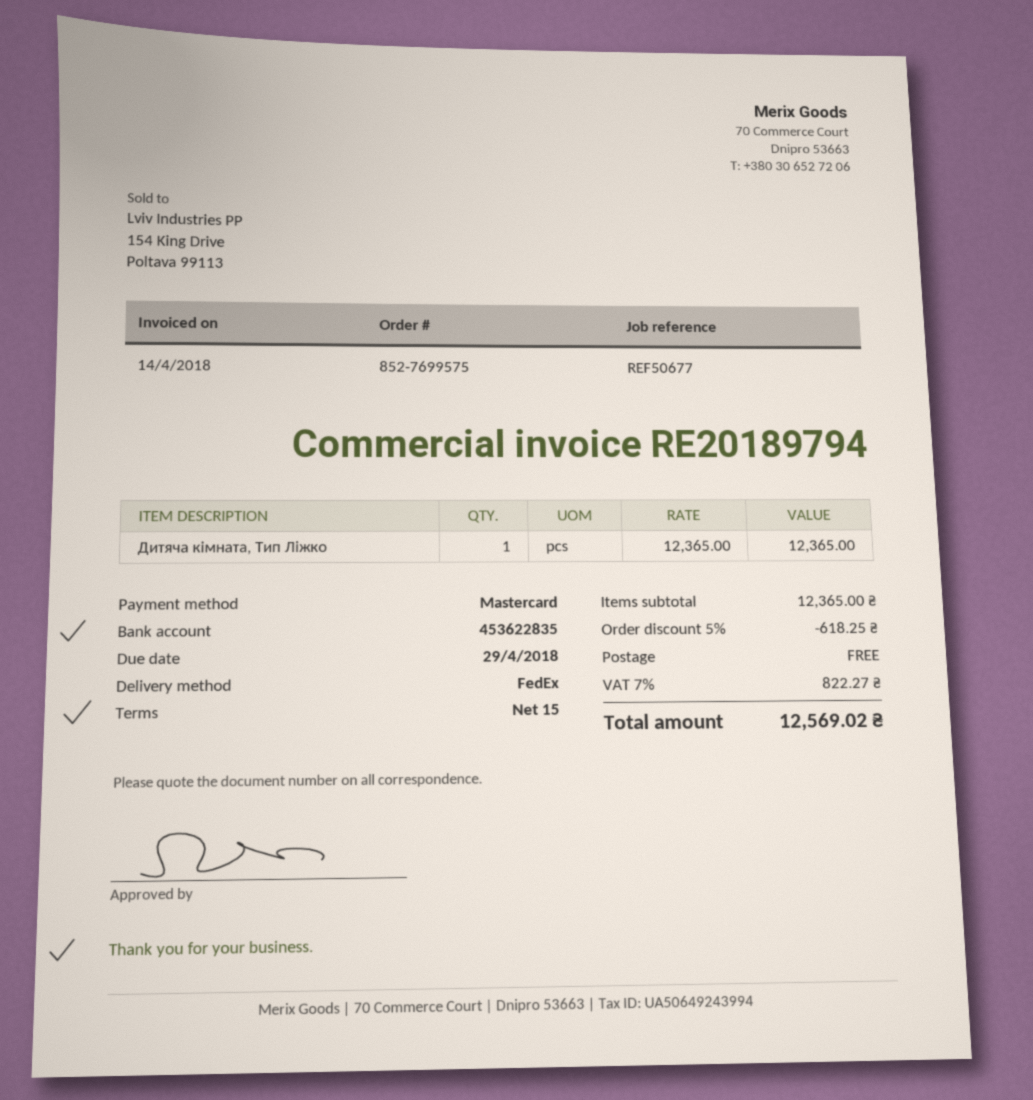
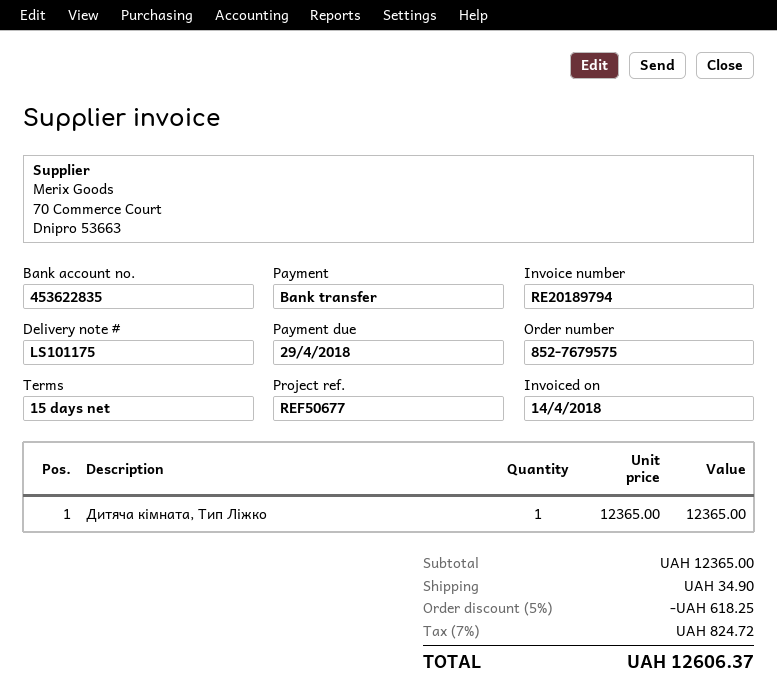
order number: 852-7699575 -> 852-7679575
payment method: Mastercard -> bank transfer
shipping: 0.00 -> 34.90
tax: 7% = 822.27 -> 7% = 824.72
total: 12569.02 -> 12606.37

